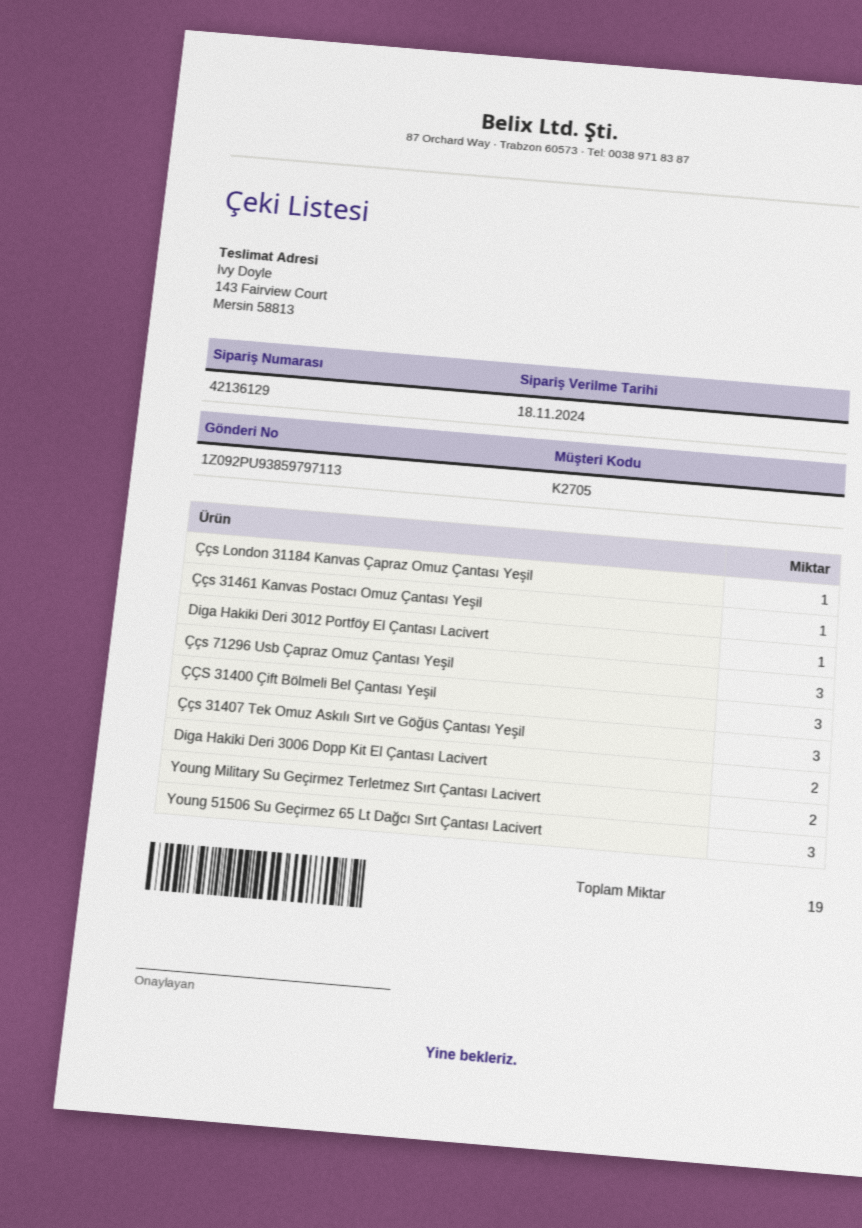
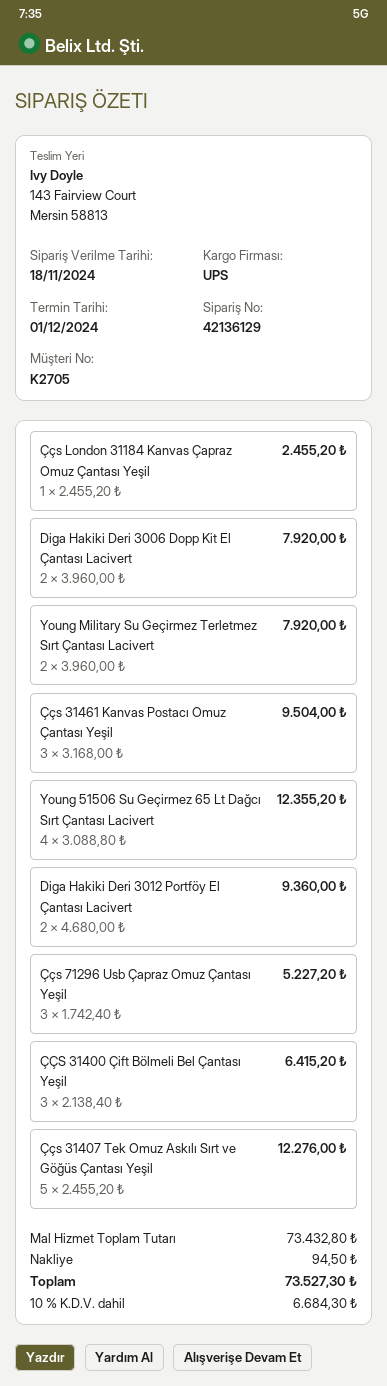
Ççs 31461 Kanvas Postacı Omuz Çantası Yeşil: 1 -> 3
Diga Hakiki Deri 3012 Portföy El Çantası Lacivert: 1 -> 2
Ççs 31407 Tek Omuz Askılı Sırt ve Göğüs Çantası Yeşil: 3 -> 5
Young 51506 Su Geçirmez 65 Lt Dağcı Sırt Çantası Lacivert: 3 -> 4

